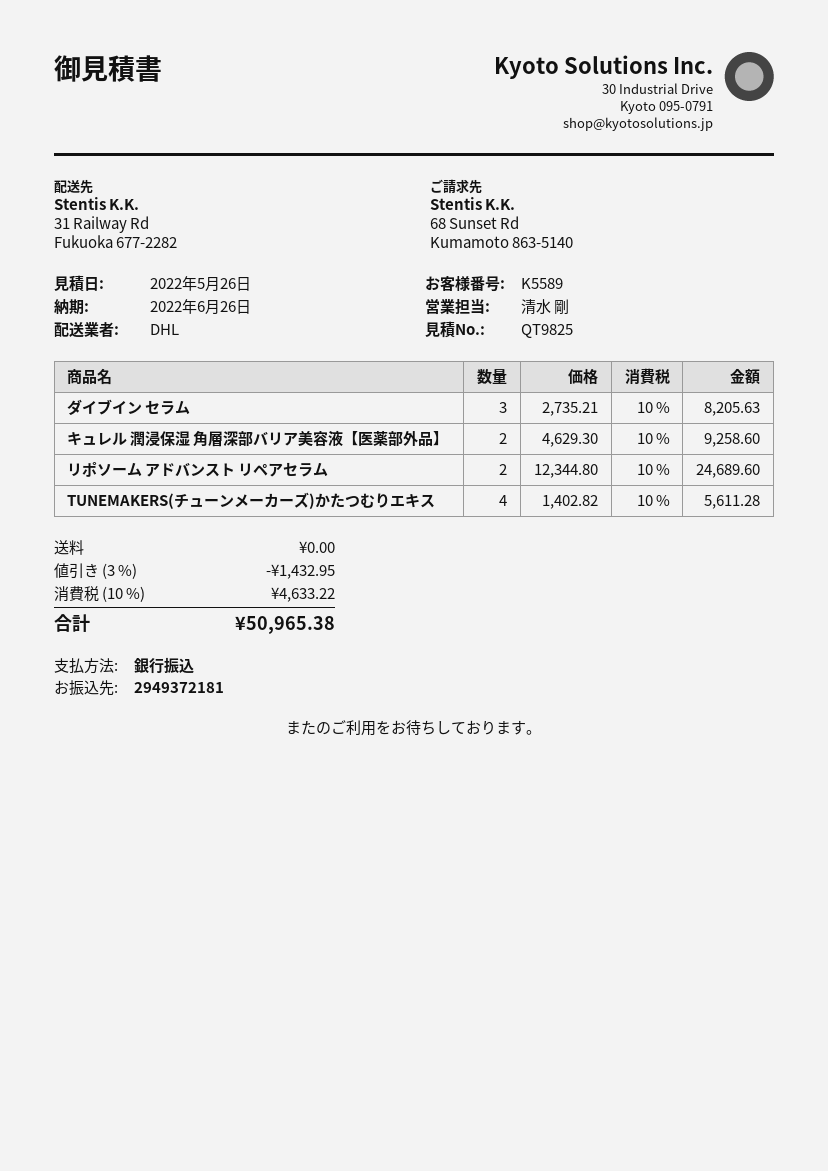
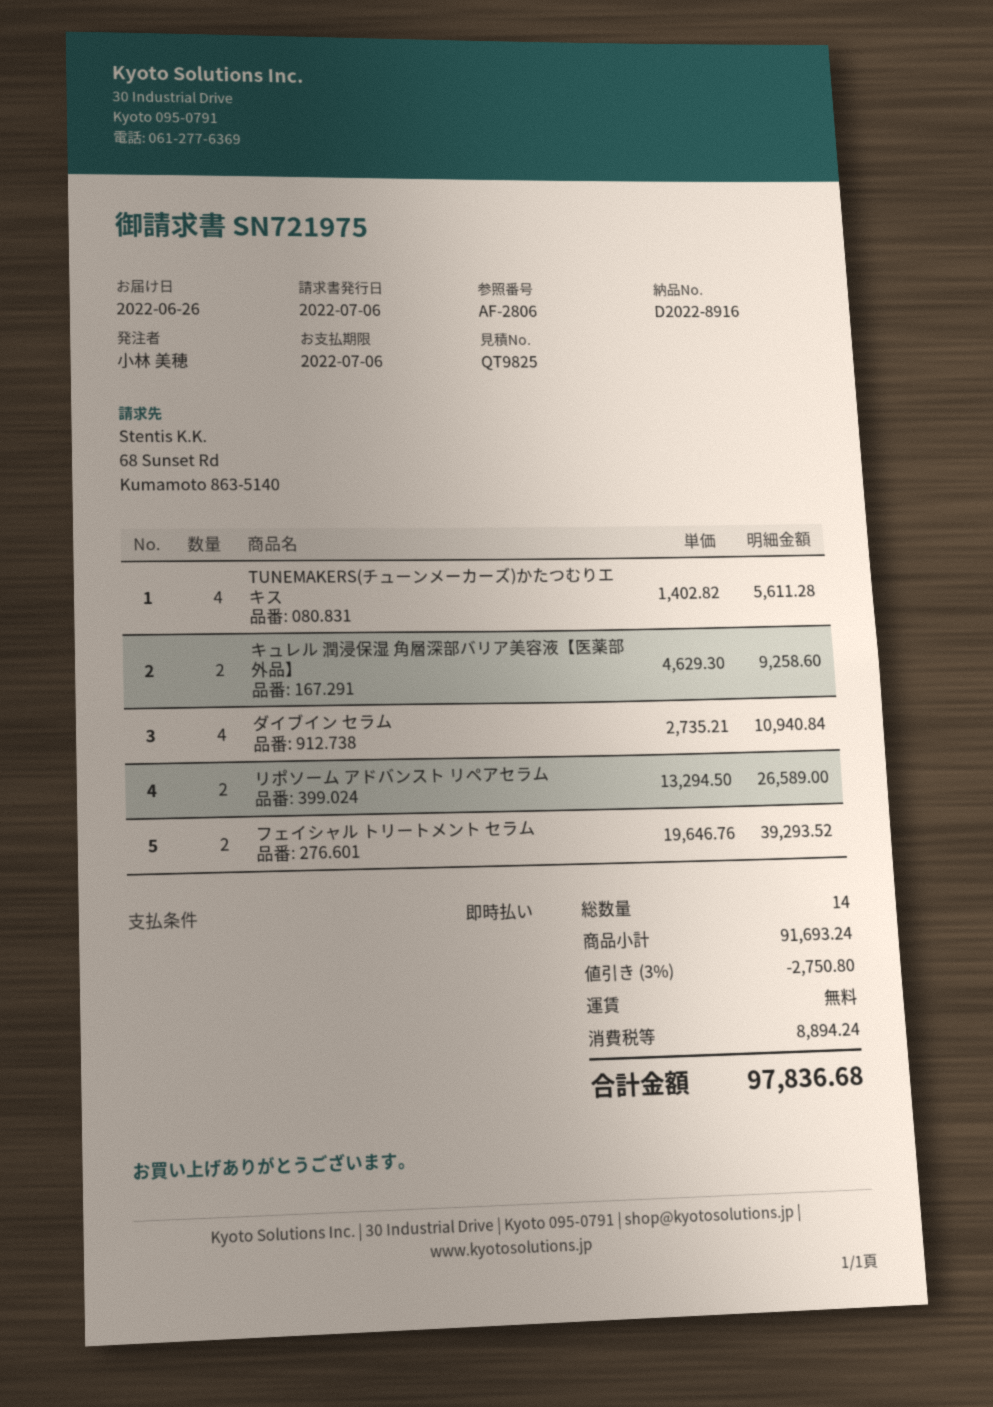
ダイブイン セラム: 3 x 2735.21 = 8205.63 -> 4 x 2735.21 = 10940.84
リポソーム アドバンスト リペアセラム: 2 x 12344.80 = 24689.60 -> 2 x 13294.50 = 26589.00
フェイシャル トリートメント セラム: none -> 2 x 19646.76 = 39293.52
discount: 3% = 1432.95 -> 3% = 2750.80
tax: 4633.22 -> 8894.24
total: 50965.38 -> 97836.68

